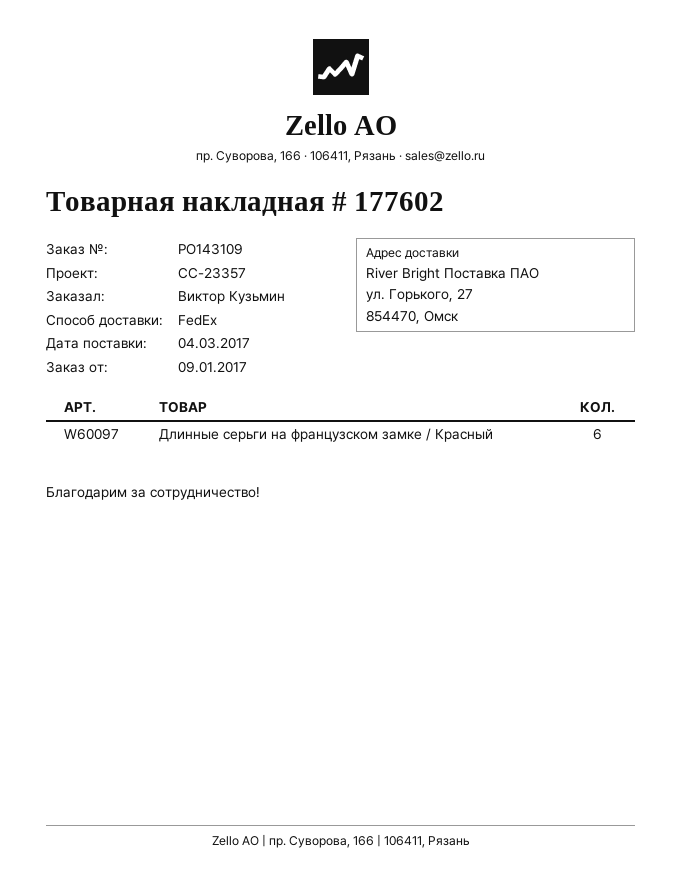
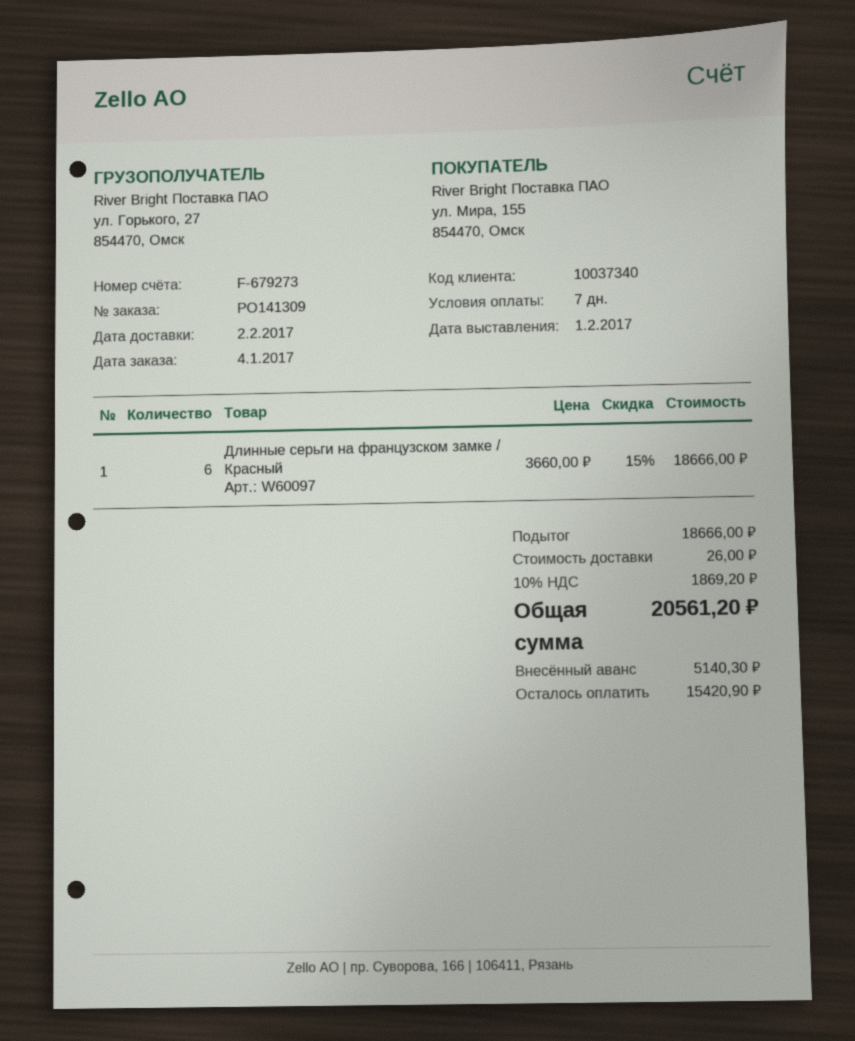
order number: PO143109 -> PO141309
order date: 2017-01-09 -> 2017-01-04
delivery date: 2017-03-04 -> 2017-02-02

